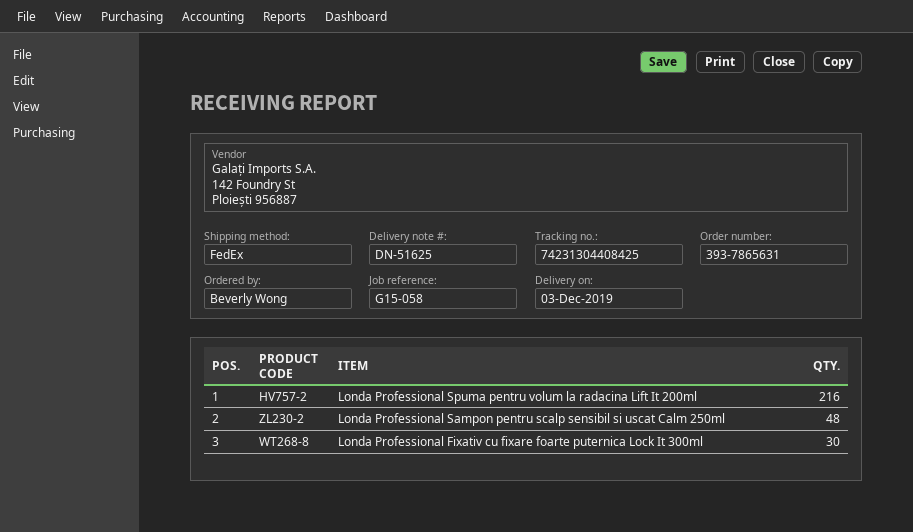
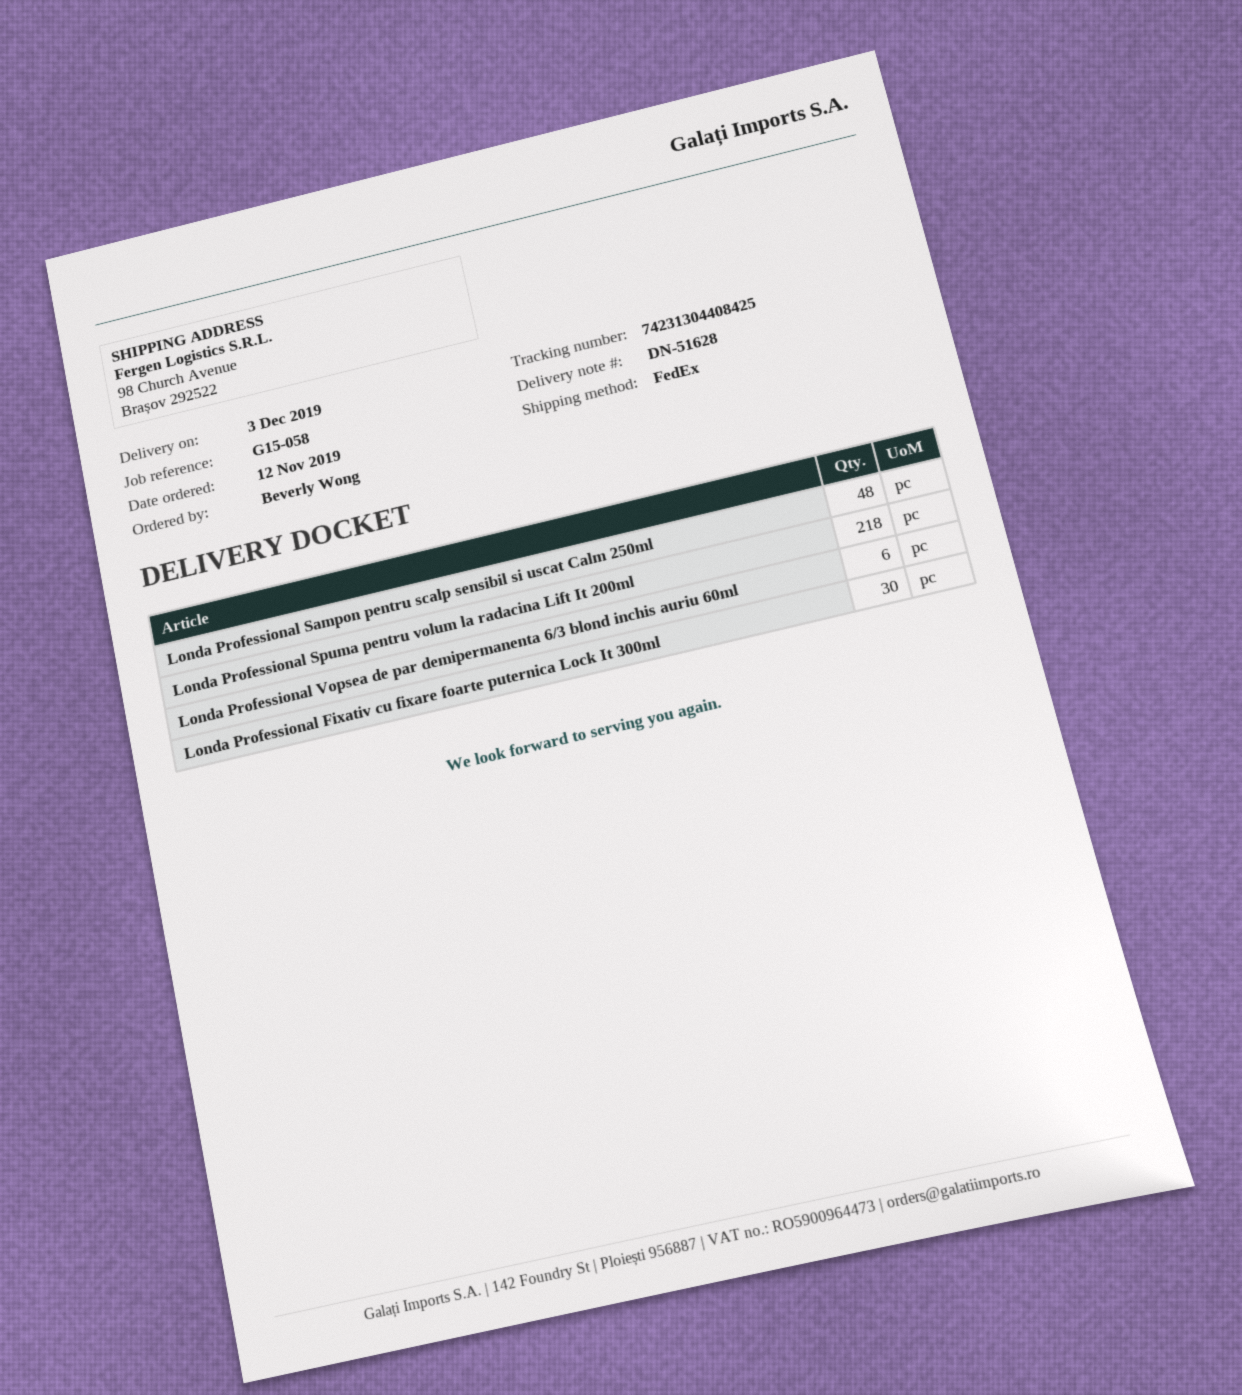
delivery note number: DN-51625 -> DN-51628
Londa Professional Spuma pentru volum la radacina Lift It 200ml: 216 -> 218
Londa Professional Vopsea de par demipermanenta 6/3 blond inchis auriu 60ml: none -> 6

